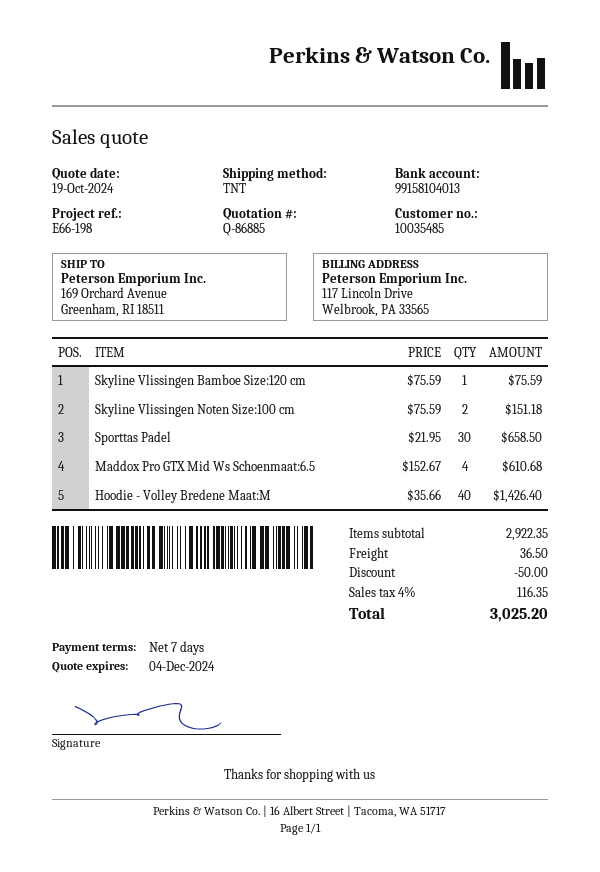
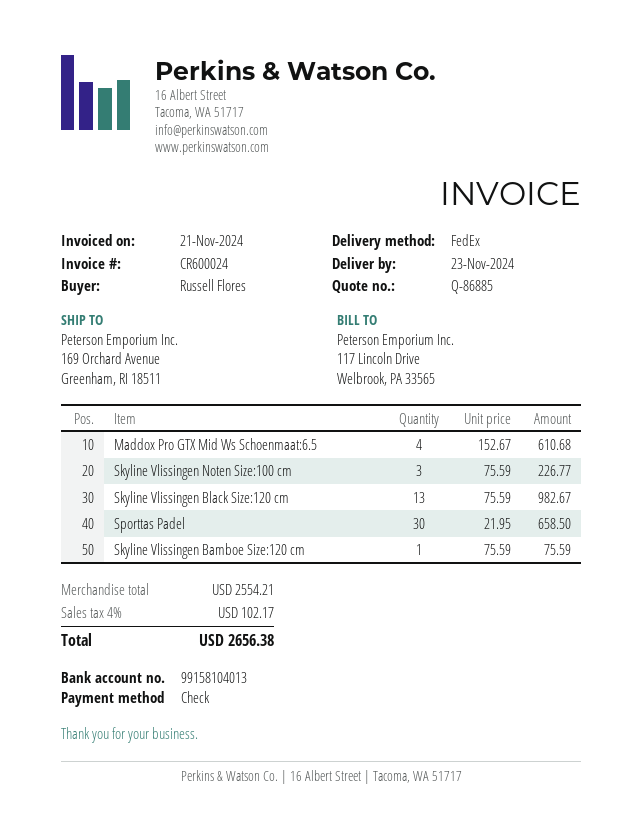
shipping method: TNT -> FedEx
Skyline Vlissingen Noten Size:100 cm: 2 x 75.59 = 151.18 -> 3 x 75.59 = 226.77
Hoodie - Volley Bredene Maat:M: 40 x 35.66 = 1426.40 -> none
Skyline Vlissingen Black Size:120 cm: none -> 13 x 75.59 = 982.67
subtotal: 2922.35 -> 2554.21
discount: 50.00 -> none
shipping: 36.50 -> none
tax: 4% = 116.35 -> 4% = 102.17
total: 3025.20 -> 2656.38

